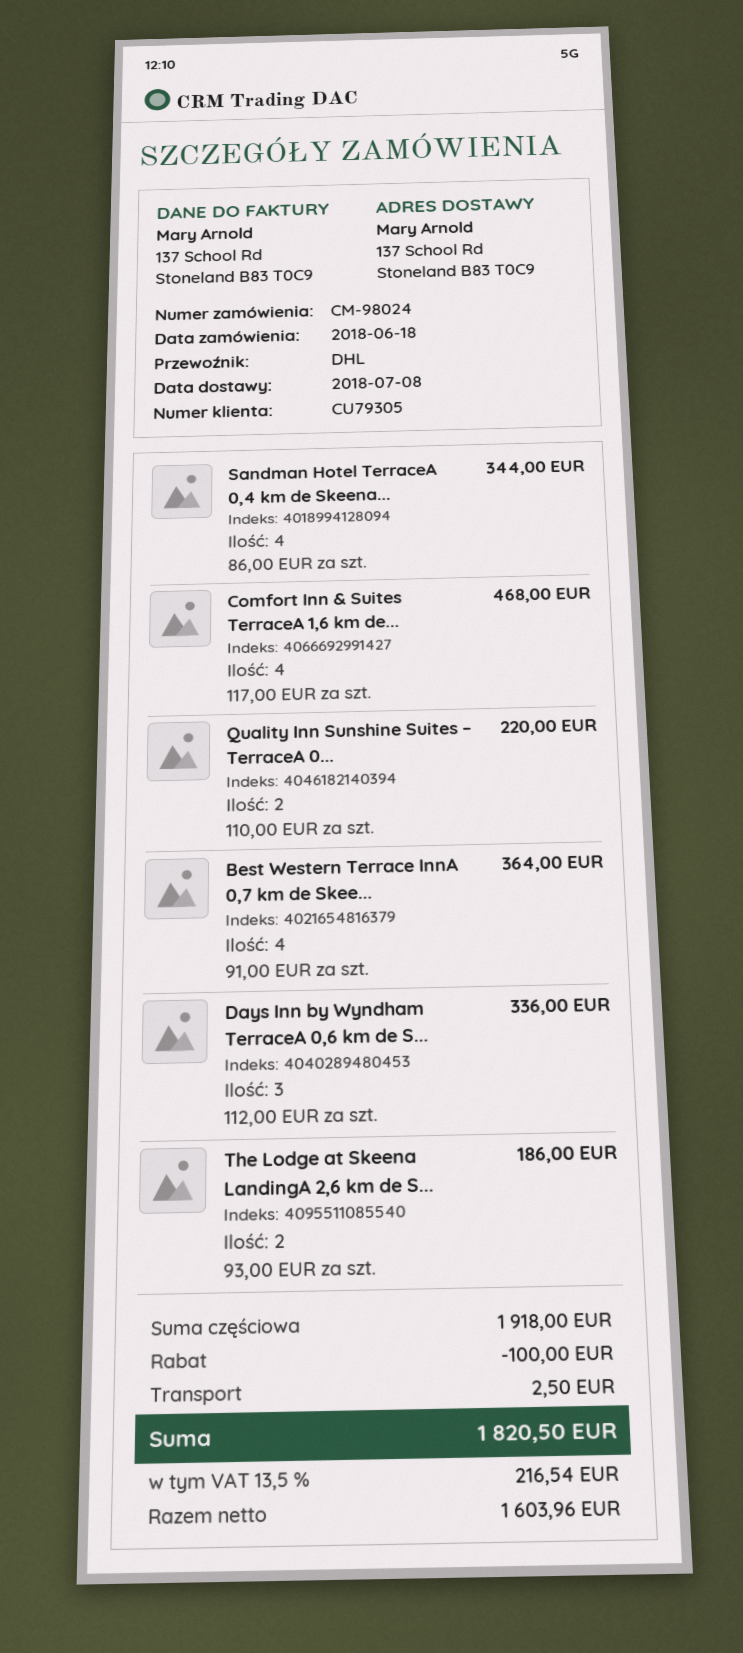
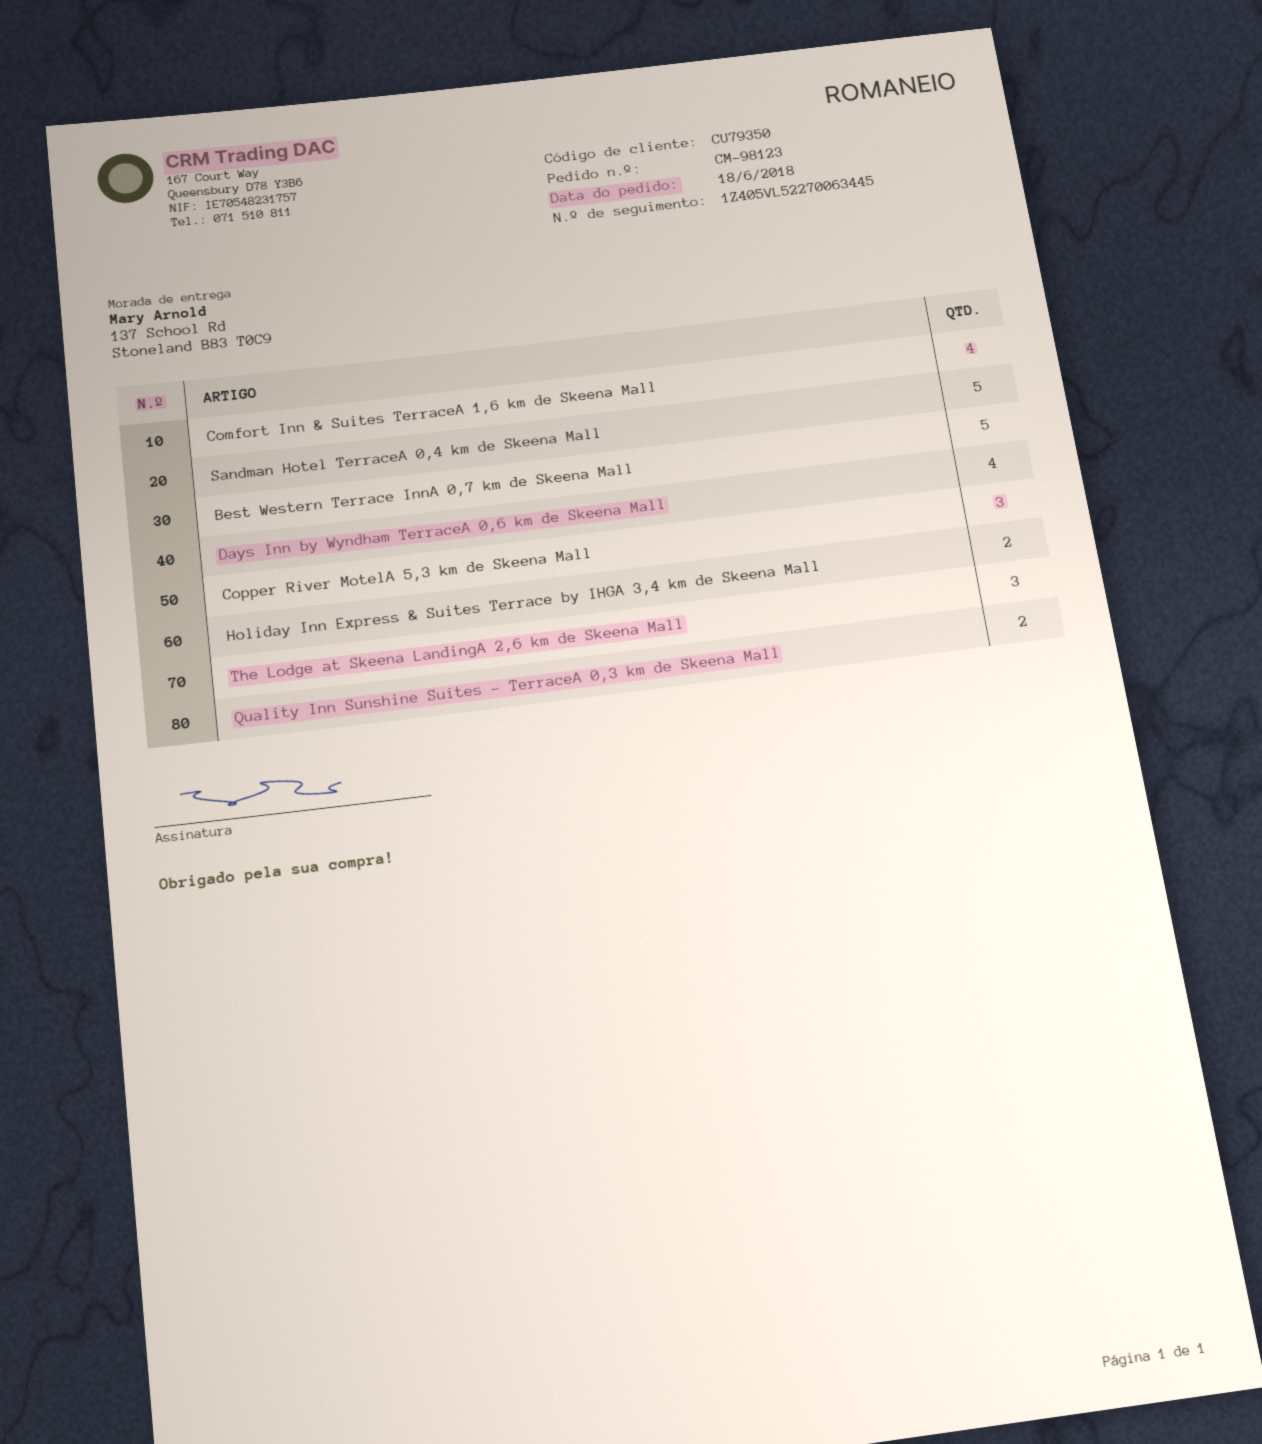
order number: CM-98024 -> CM-98123
customer number: CU79305 -> CU79350
Sandman Hotel TerraceA 0,4 km de Skeena...: 4 -> 5
Best Western Terrace InnA 0,7 km de Skee...: 4 -> 5
Days Inn by Wyndham TerraceA 0,6 km de S...: 3 -> 4
The Lodge at Skeena LandingA 2,6 km de S...: 2 -> 3
Copper River MotelA 5,3 km de Skeena Mall: none -> 3
Holiday Inn Express & Suites Terrace by IHGA 3,4 km de Skeena Mall: none -> 2

